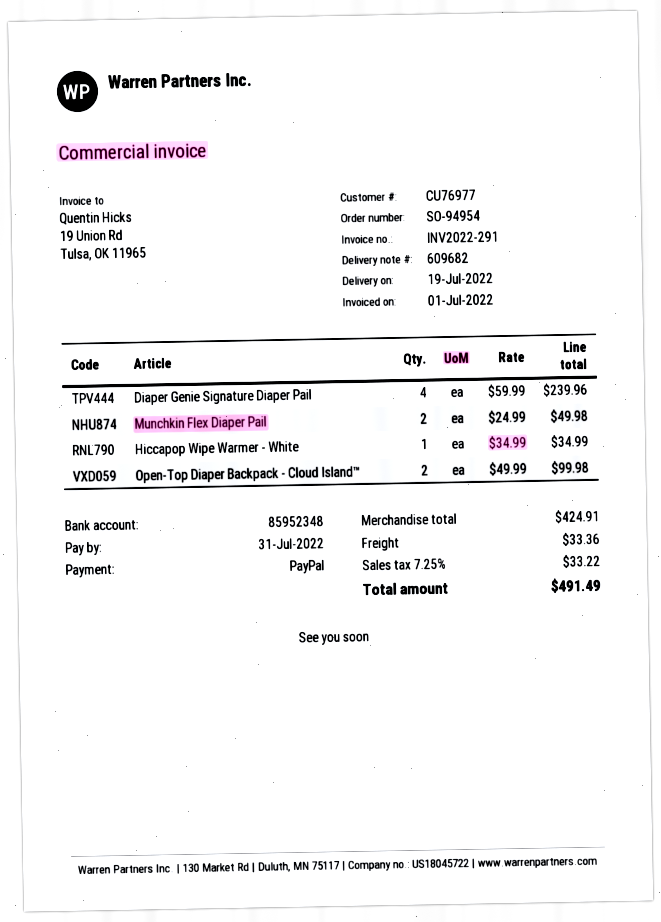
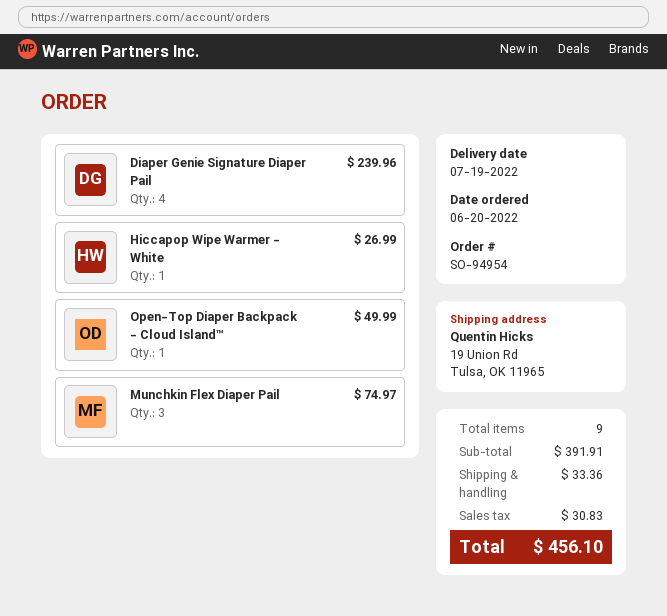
Munchkin Flex Diaper Pail: 2 for 49.98 -> 3 for 74.97
Hiccapop Wipe Warmer - White: 1 for 34.99 -> 1 for 26.99
Open-Top Diaper Backpack - Cloud Island™: 2 for 99.98 -> 1 for 49.99
subtotal: 424.91 -> 391.91
tax: 33.22 -> 30.83
total: 491.49 -> 456.10

